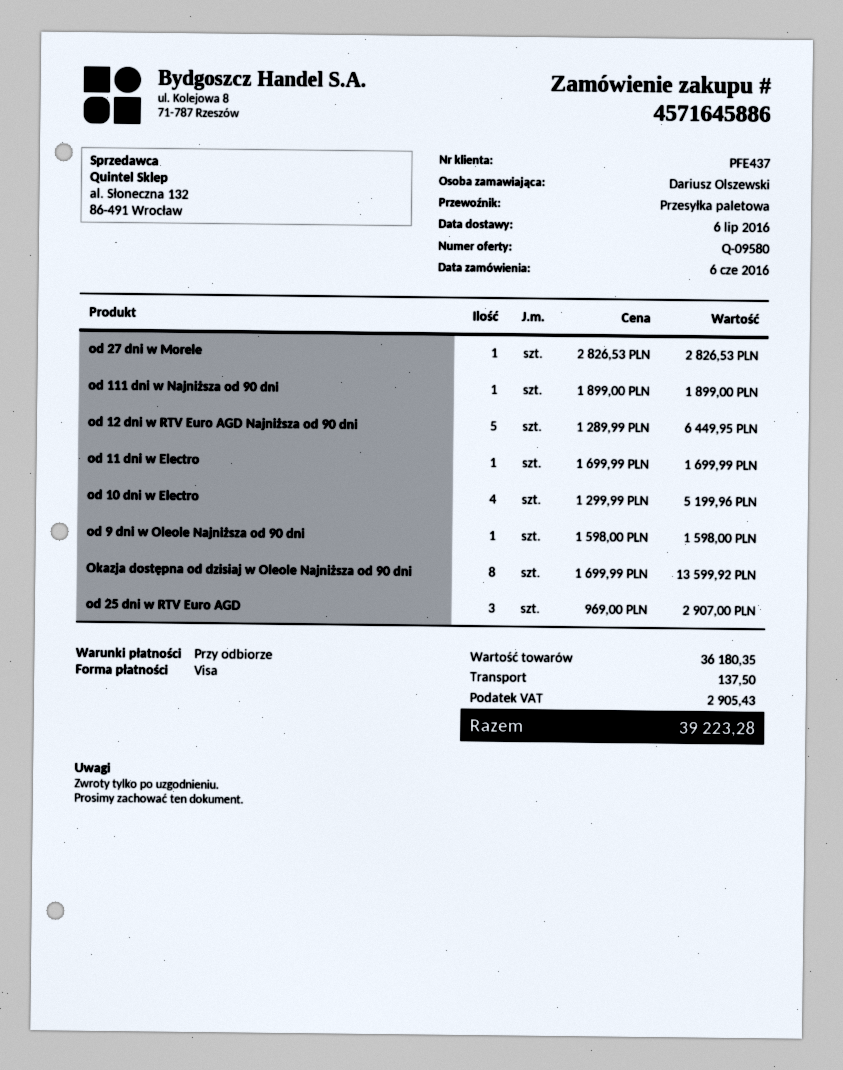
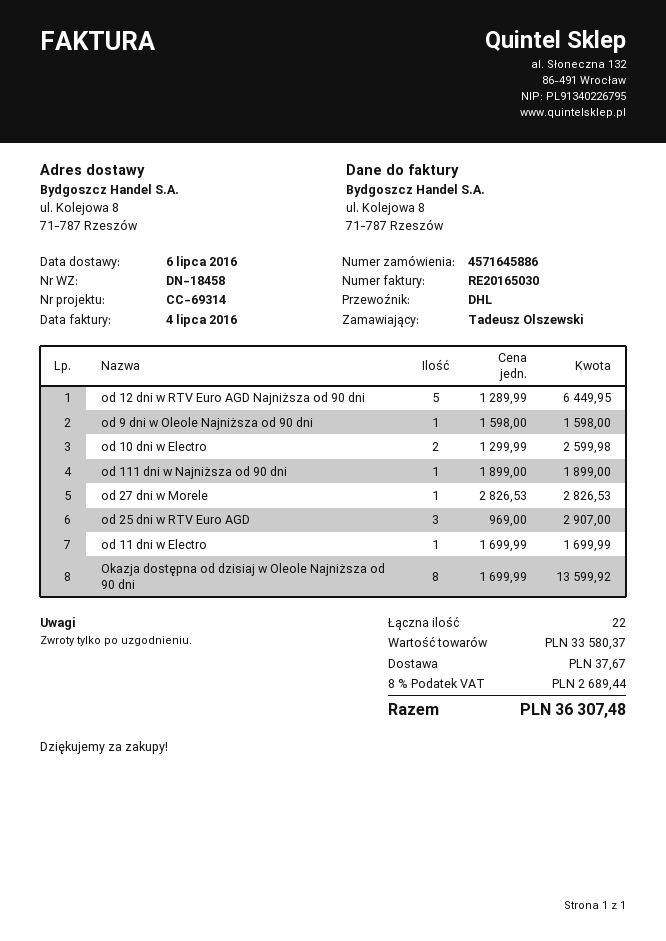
ordered by: Dariusz Olszewski -> Tadeusz Olszewski
shipping method: pallet freight -> DHL
od 10 dni w Electro: 4 x 1299.99 = 5199.96 -> 2 x 1299.99 = 2599.98
subtotal: 36180.35 -> 33580.37
shipping: 137.50 -> 37.67
tax: 2905.43 -> 2689.44
total: 39223.28 -> 36307.48

